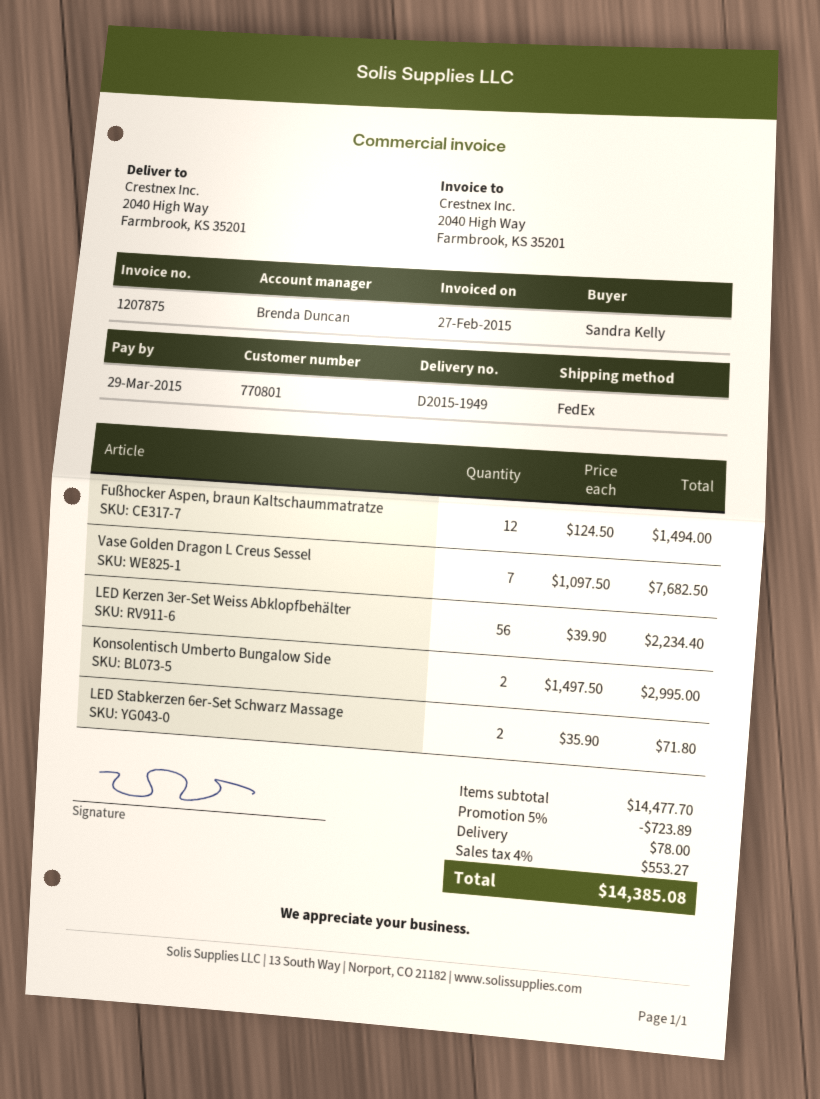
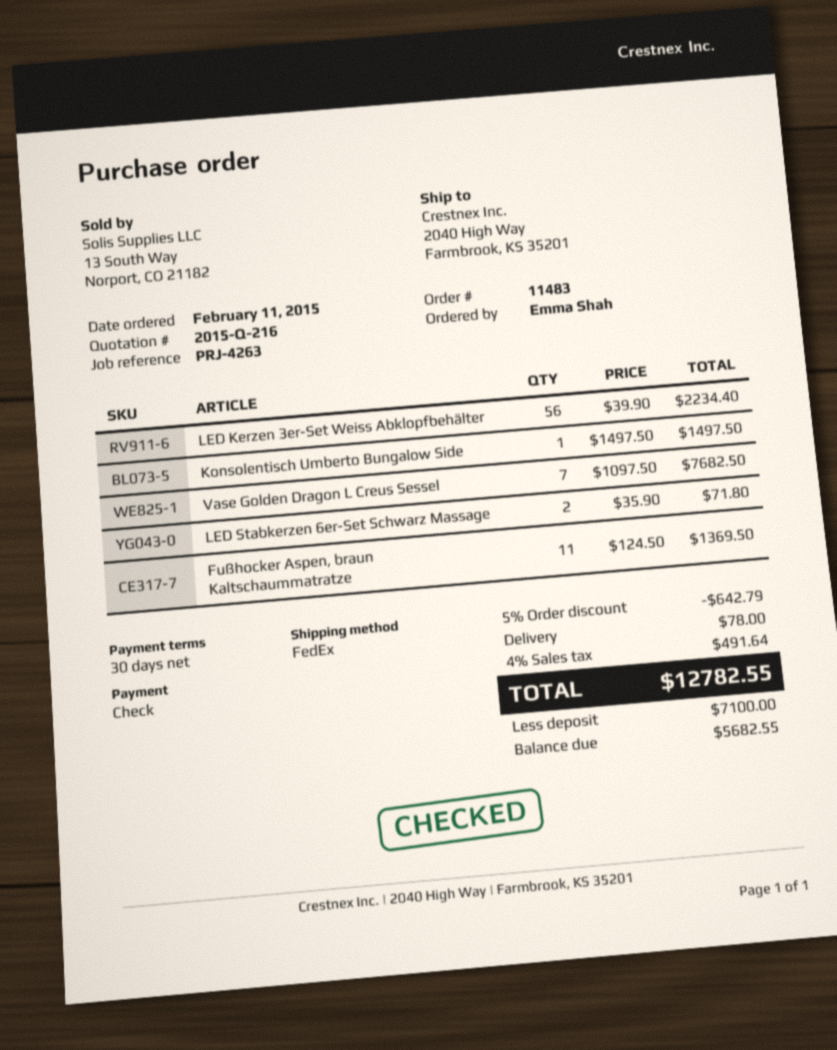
ordered by: Sandra Kelly -> Emma Shah
Fußhocker Aspen, braun Kaltschaummatratze: 12 x 124.50 = 1494.00 -> 11 x 124.50 = 1369.50
Konsolentisch Umberto Bungalow Side: 2 x 1497.50 = 2995.00 -> 1 x 1497.50 = 1497.50
discount: 5% = 723.89 -> 5% = 642.79
tax: 4% = 553.27 -> 4% = 491.64
total: 14385.08 -> 12782.55

